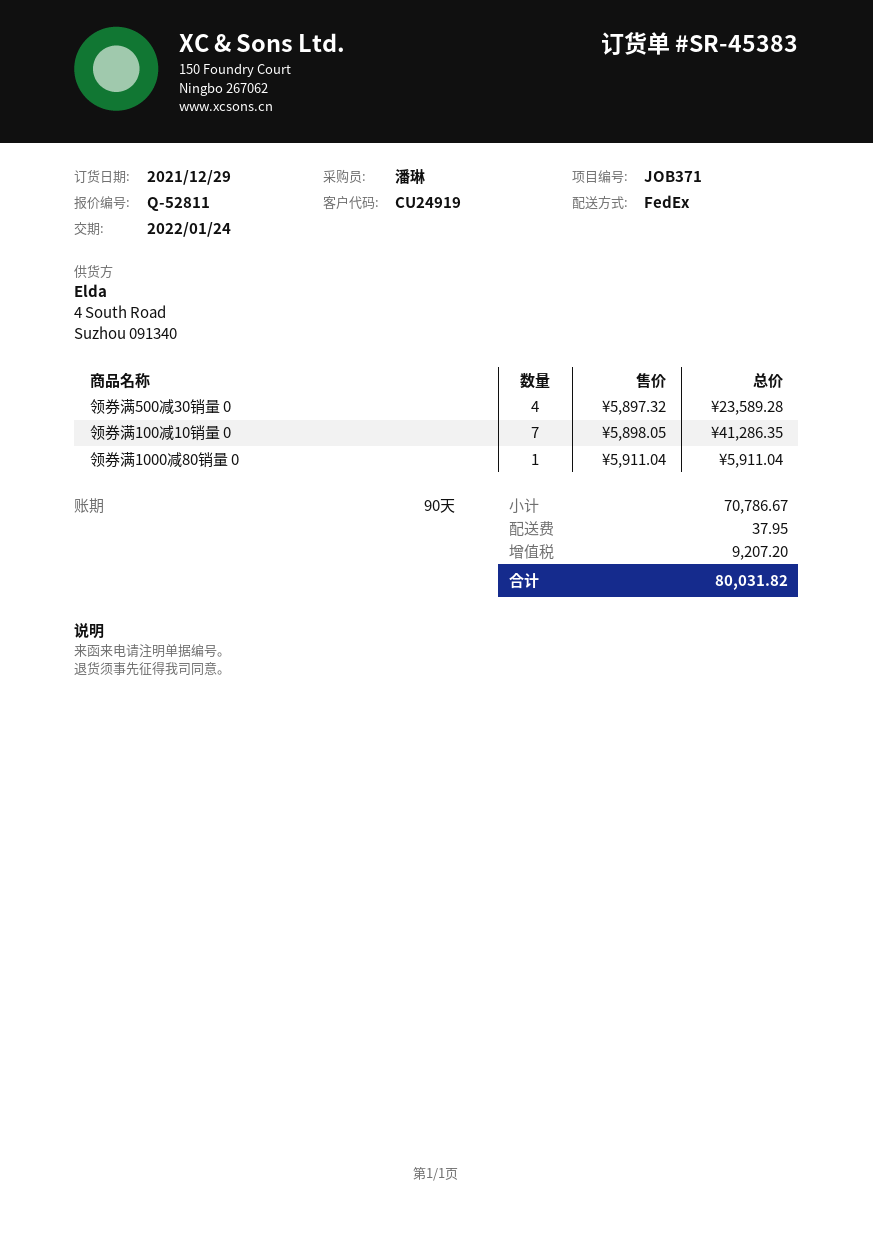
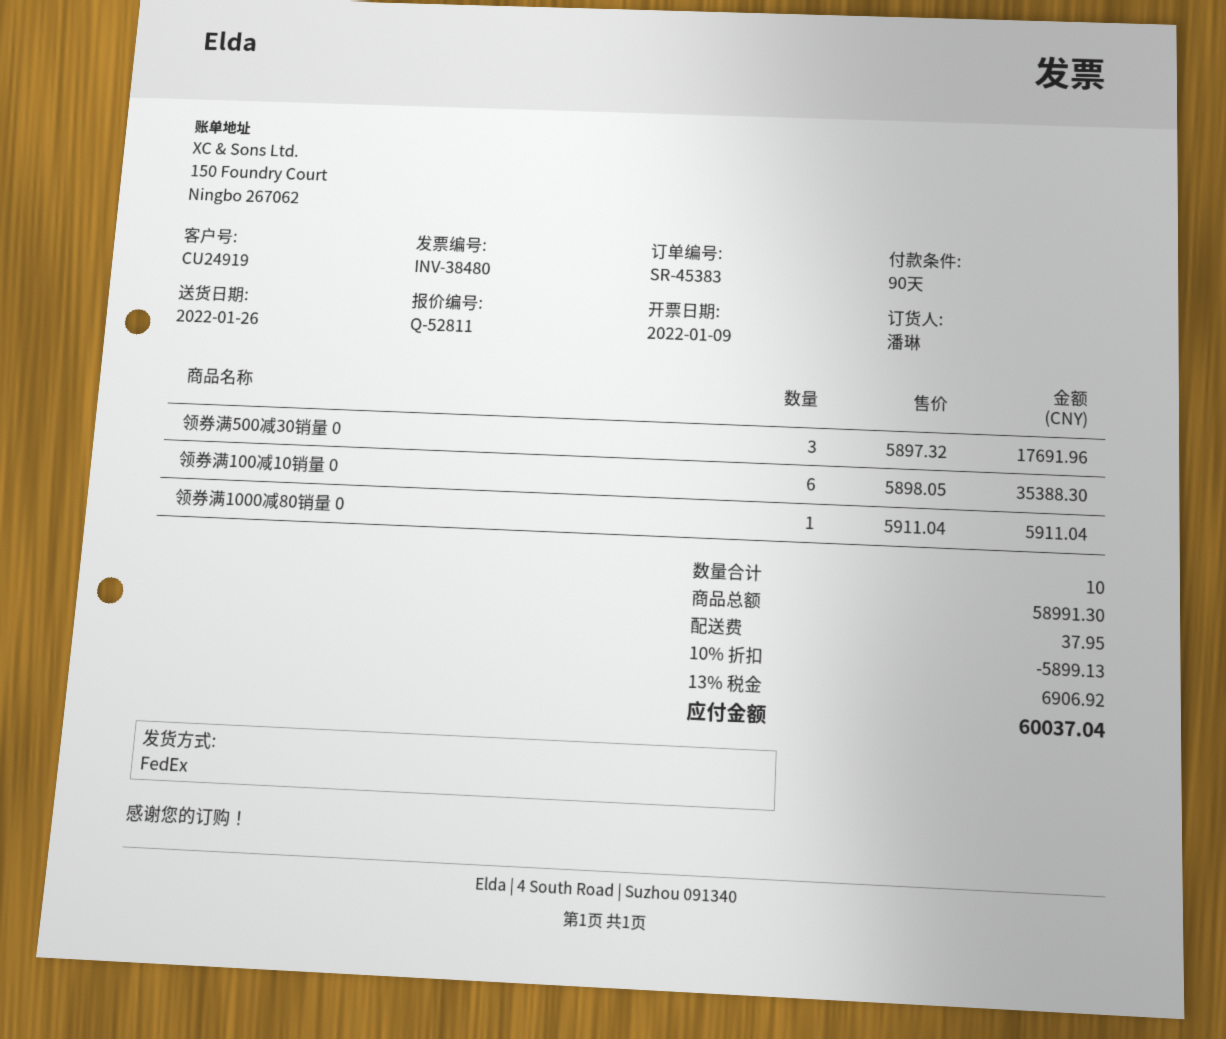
delivery date: 2022-01-24 -> 2022-01-26
领券满500减30销量 0: 4 x 5897.32 = 23589.28 -> 3 x 5897.32 = 17691.96
领券满100减10销量 0: 7 x 5898.05 = 41286.35 -> 6 x 5898.05 = 35388.30
subtotal: 70786.67 -> 58991.30
discount: none -> 10% = 5899.13
tax: 9207.20 -> 6906.92
total: 80031.82 -> 60037.04

